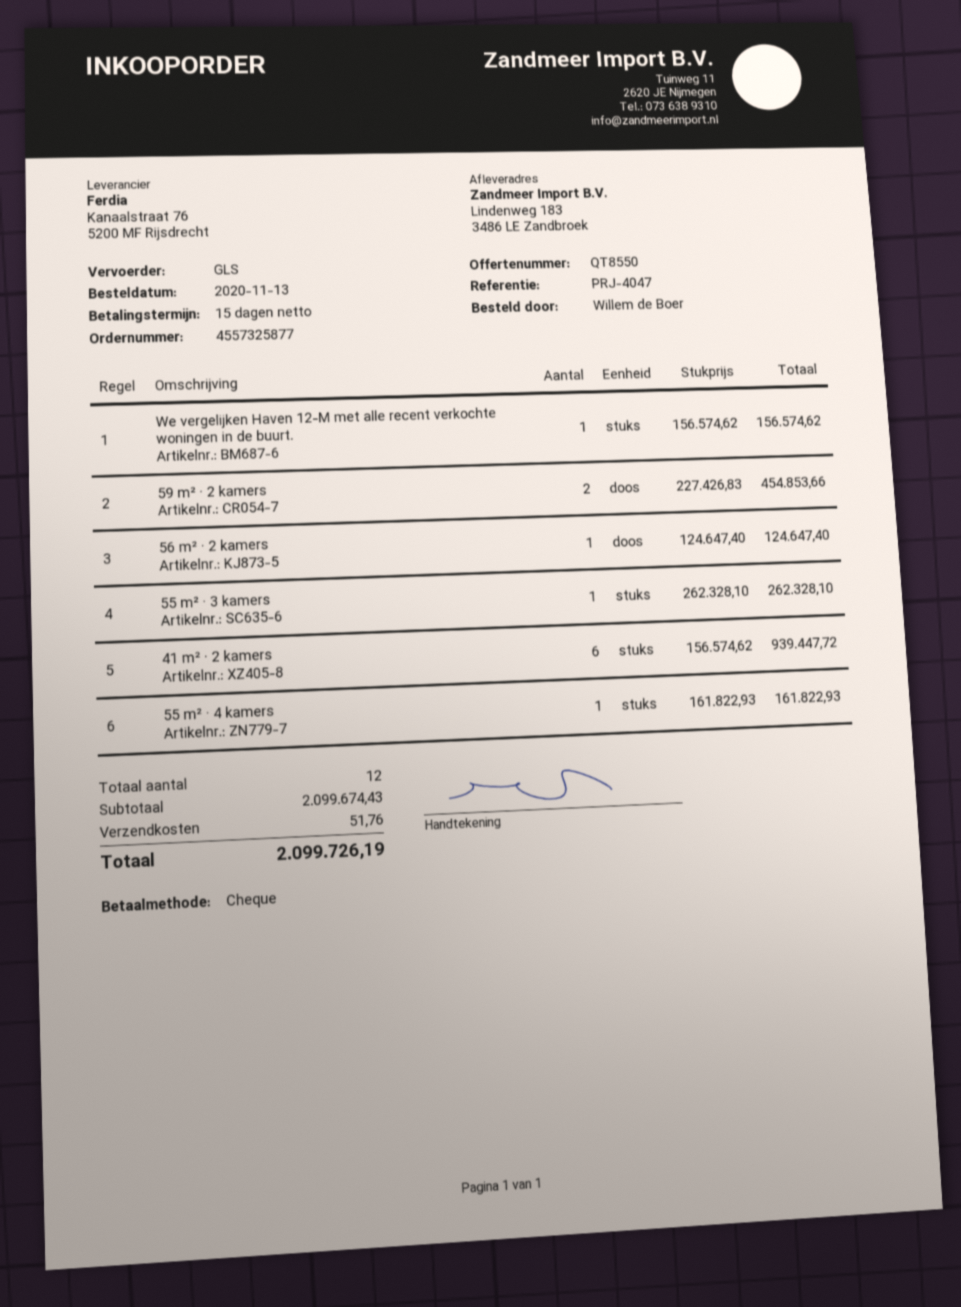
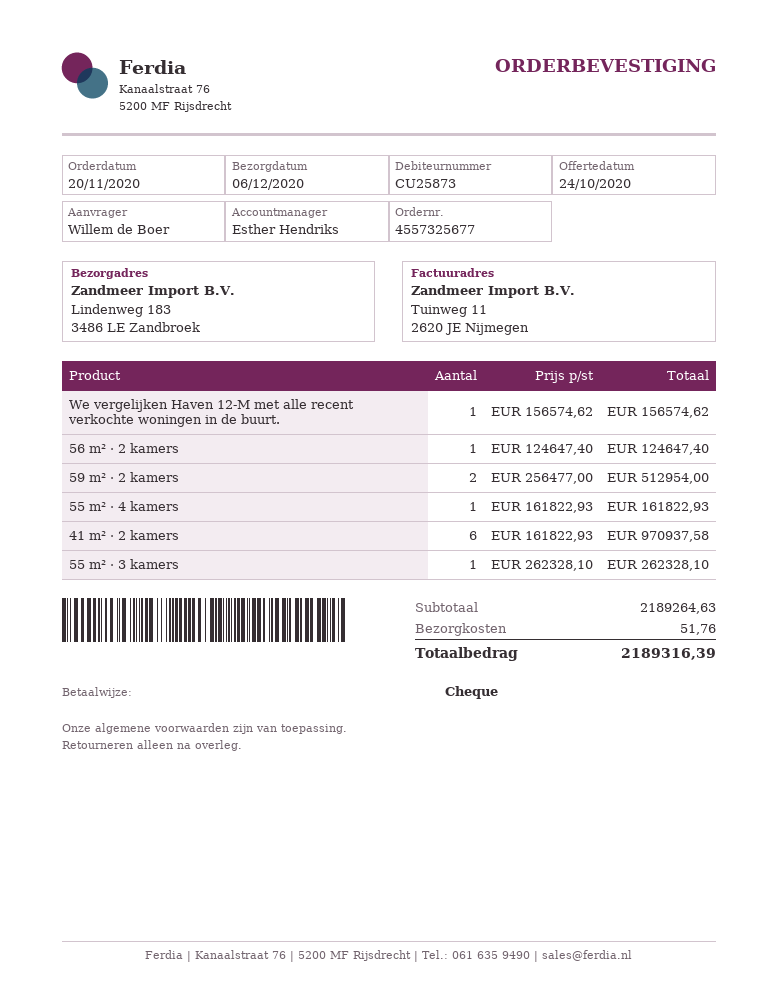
order number: 4557325877 -> 4557325677
order date: 2020-11-13 -> 2020-11-20
59 m² · 2 kamers: 2 x 227426.83 = 454853.66 -> 2 x 256477.00 = 512954.00
41 m² · 2 kamers: 6 x 156574.62 = 939447.72 -> 6 x 161822.93 = 970937.58
subtotal: 2099674.43 -> 2189264.63
total: 2099726.19 -> 2189316.39

